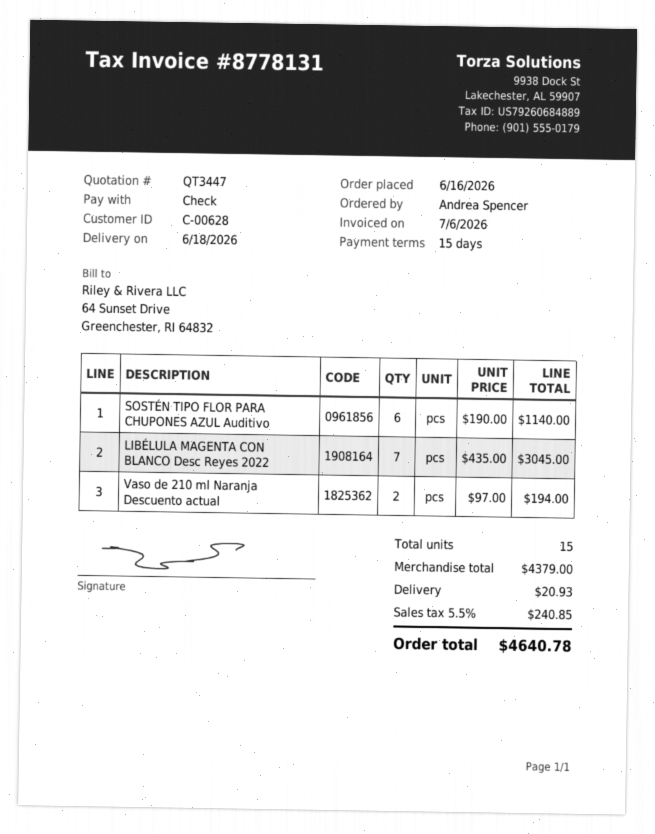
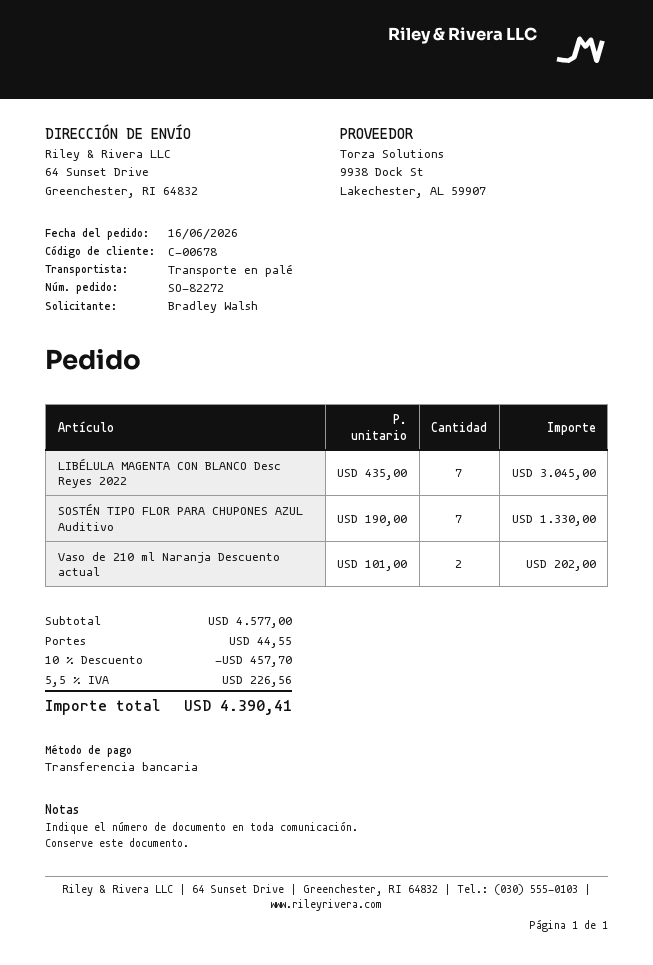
customer number: C-00628 -> C-00678
ordered by: Andrea Spencer -> Bradley Walsh
payment method: cheque -> bank transfer
SOSTÉN TIPO FLOR PARA CHUPONES AZUL Auditivo: 6 x 190.00 = 1140.00 -> 7 x 190.00 = 1330.00
Vaso de 210 ml Naranja Descuento actual: 2 x 97.00 = 194.00 -> 2 x 101.00 = 202.00
subtotal: 4379.00 -> 4577.00
discount: none -> 10% = 457.70
shipping: 20.93 -> 44.55
tax: 5.5% = 240.85 -> 5.5% = 226.56
total: 4640.78 -> 4390.41

